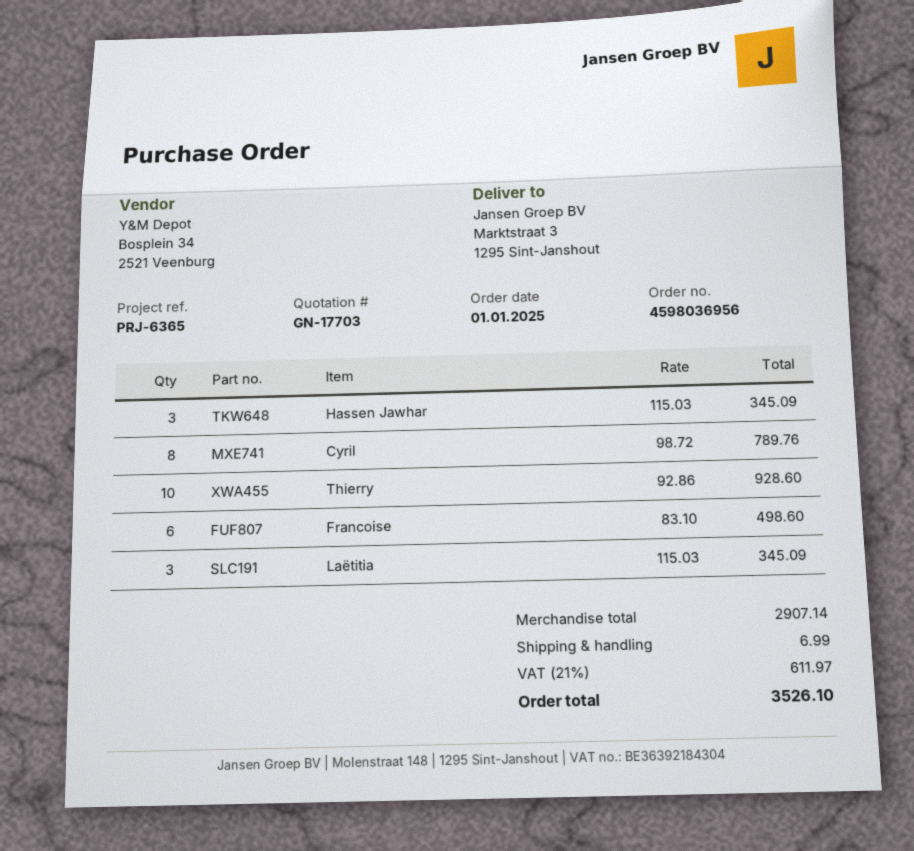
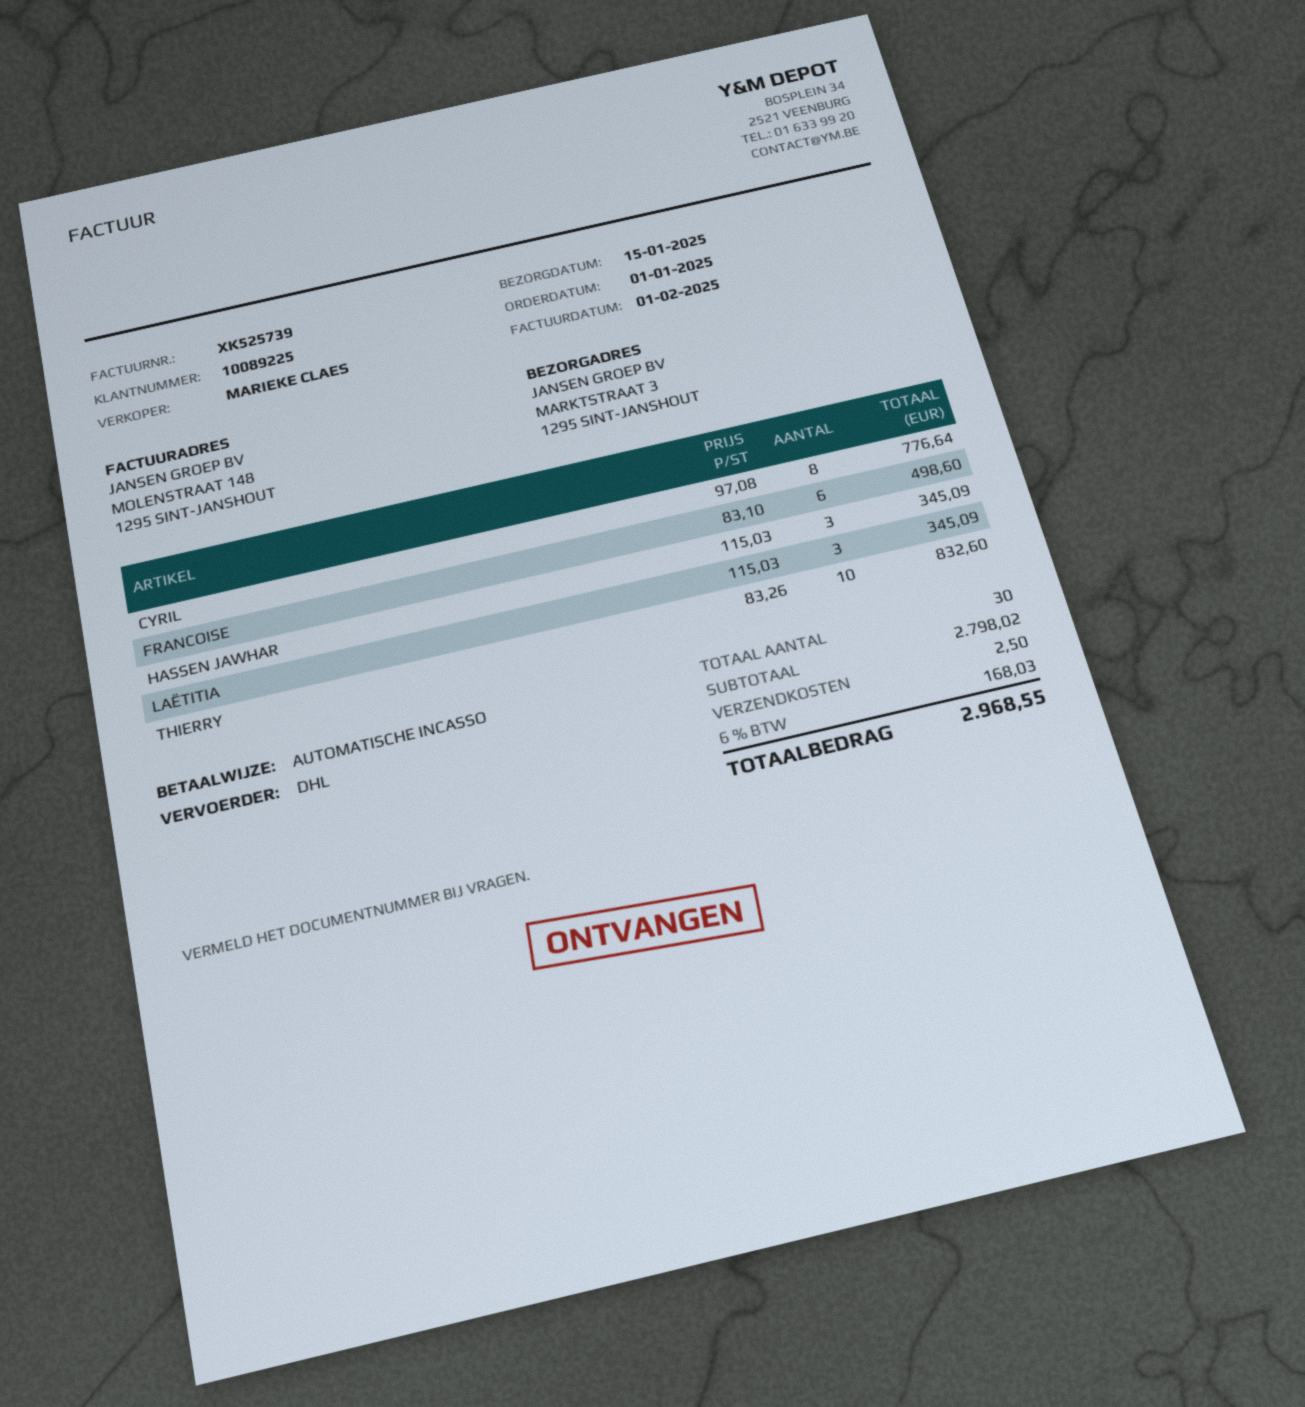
Cyril: 8 x 98.72 = 789.76 -> 8 x 97.08 = 776.64
Thierry: 10 x 92.86 = 928.60 -> 10 x 83.26 = 832.60
subtotal: 2907.14 -> 2798.02
shipping: 6.99 -> 2.50
tax: 21% = 611.97 -> 6% = 168.03
total: 3526.10 -> 2968.55

